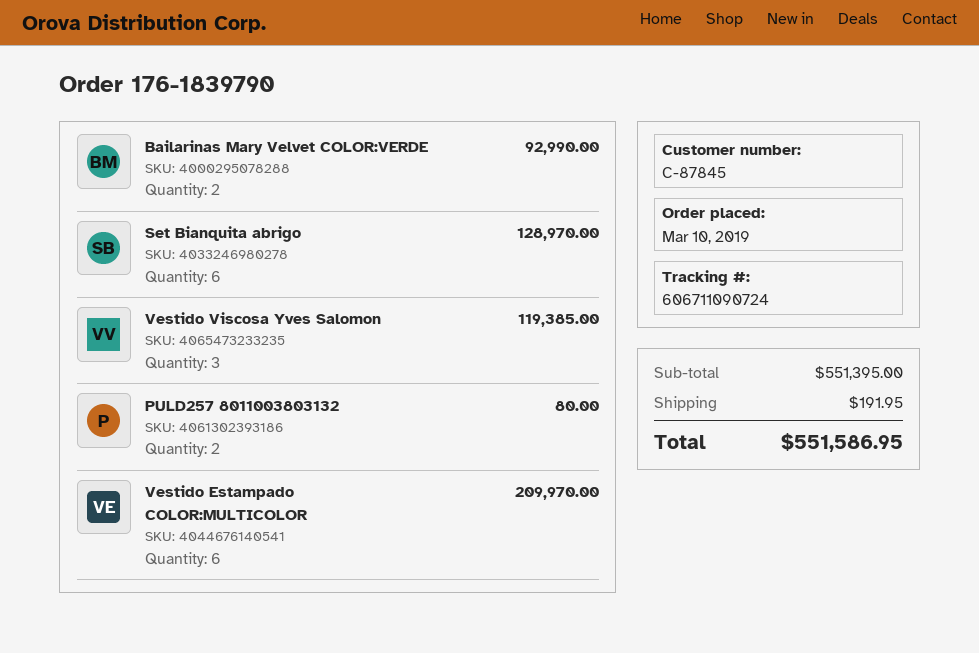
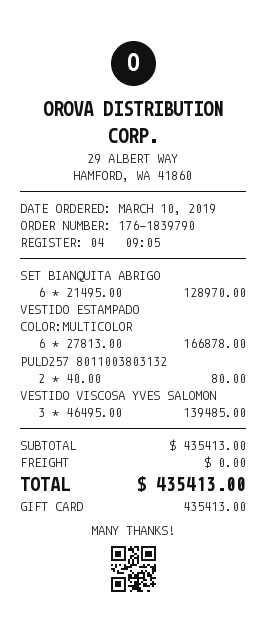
Bailarinas Mary Velvet COLOR:VERDE: 2 for 92990.00 -> none
Vestido Viscosa Yves Salomon: 3 for 119385.00 -> 3 for 139485.00
Vestido Estampado COLOR:MULTICOLOR: 6 for 209970.00 -> 6 for 166878.00
subtotal: 551395.00 -> 435413.00
shipping: 191.95 -> 0.00
total: 551586.95 -> 435413.00

